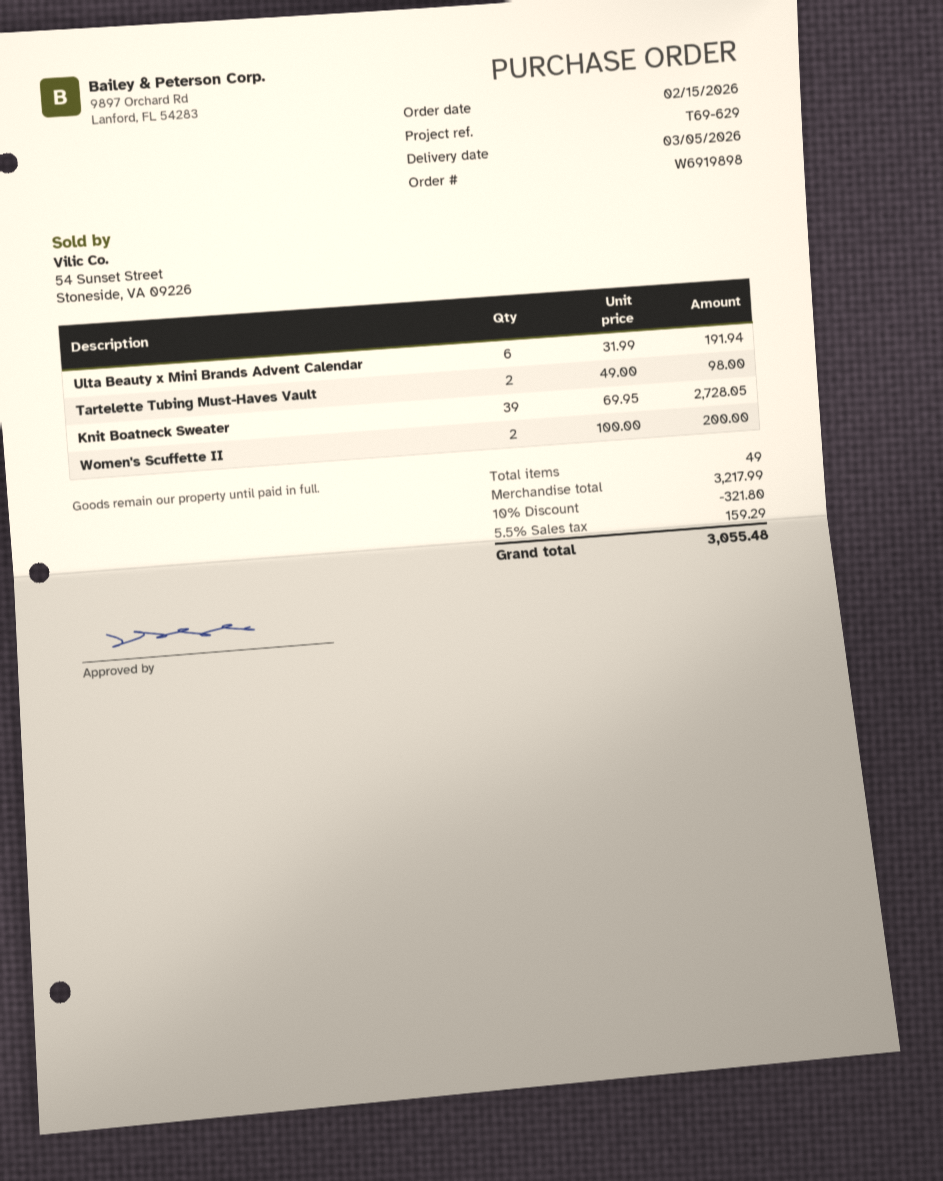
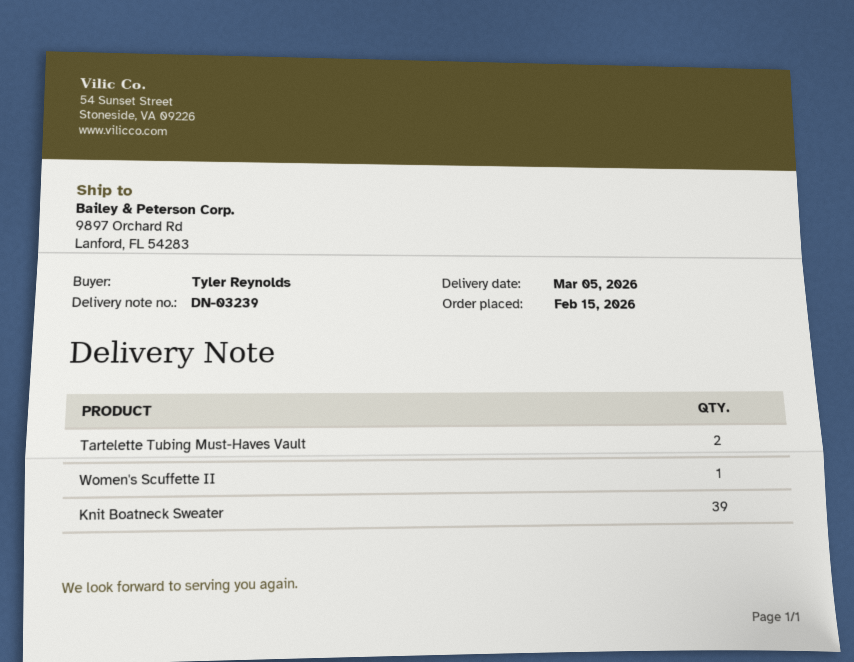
Ulta Beauty x Mini Brands Advent Calendar: 6 -> none
Women's Scuffette II: 2 -> 1

